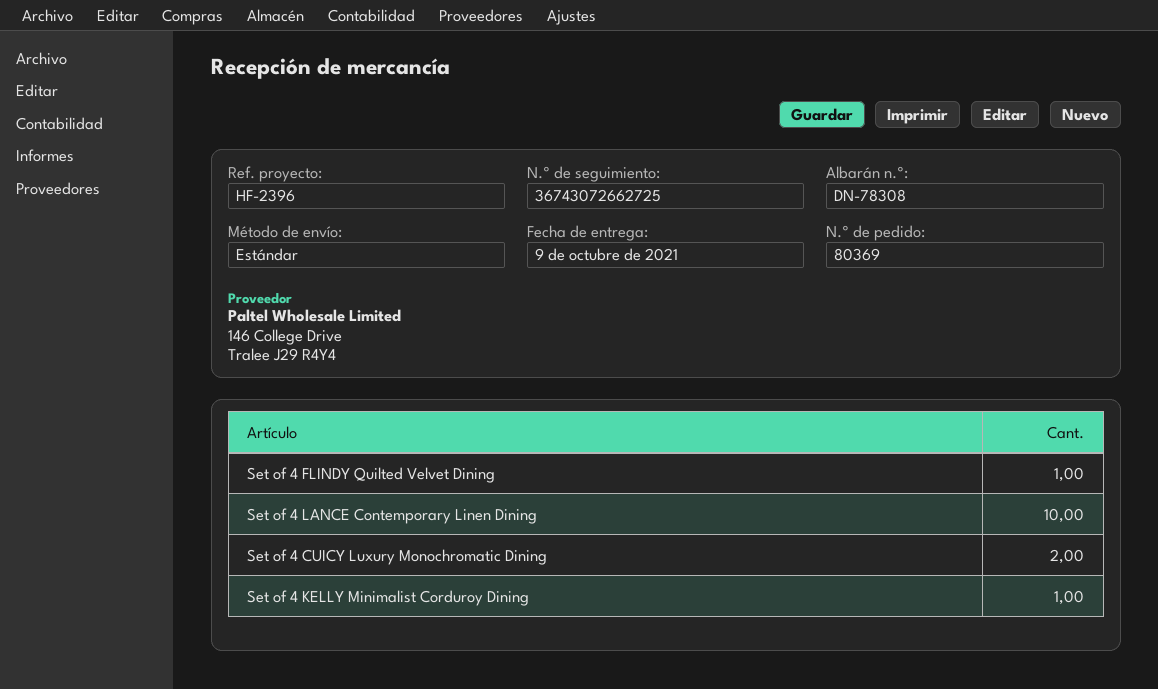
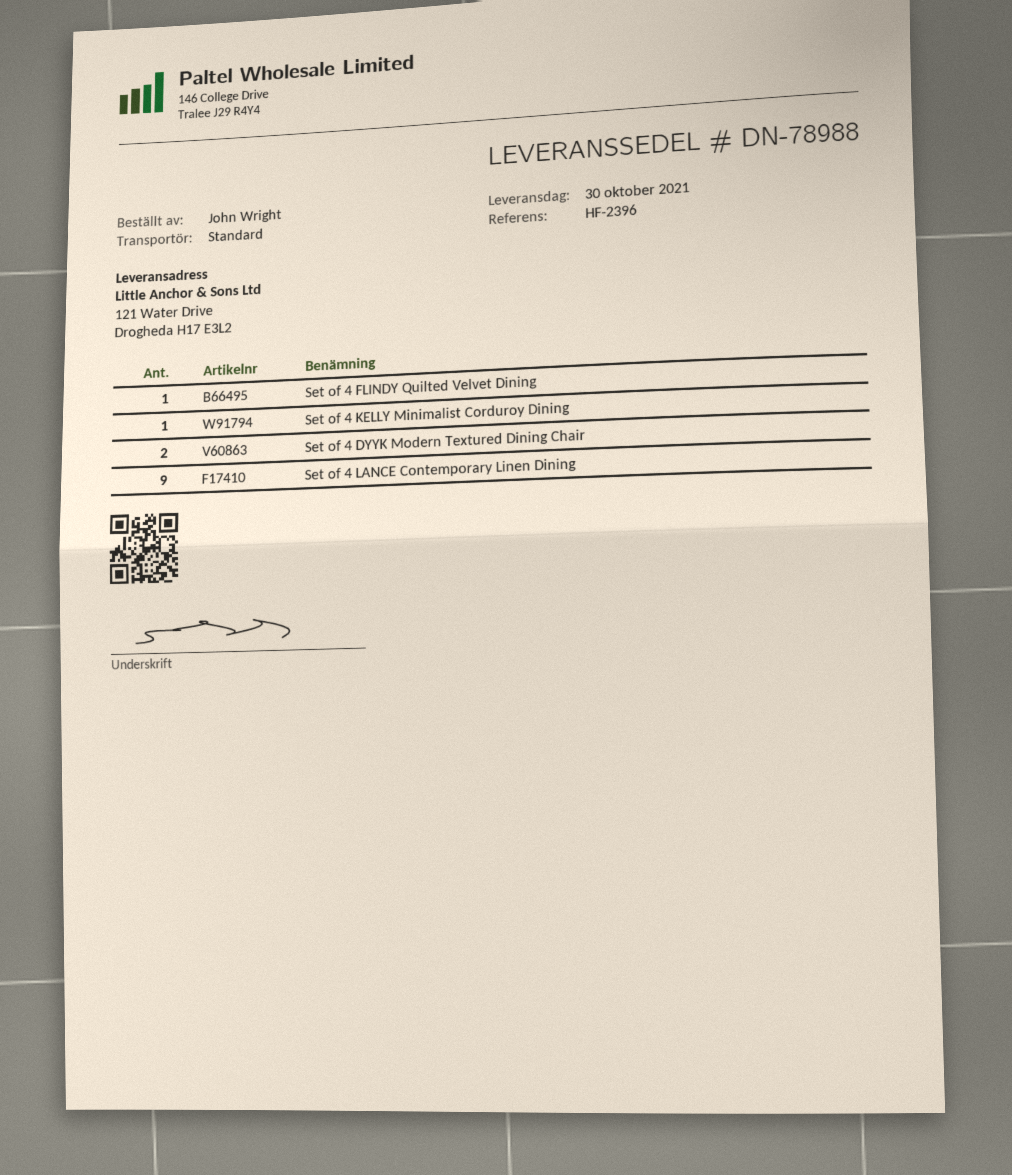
delivery note number: DN-78308 -> DN-78988
delivery date: 2021-10-09 -> 2021-10-30
Set of 4 LANCE Contemporary Linen Dining: 10 -> 9
Set of 4 CUICY Luxury Monochromatic Dining: 2 -> none
Set of 4 DYYK Modern Textured Dining Chair: none -> 2

